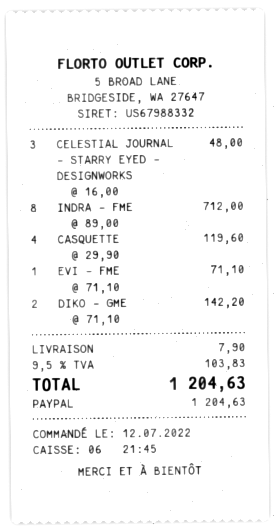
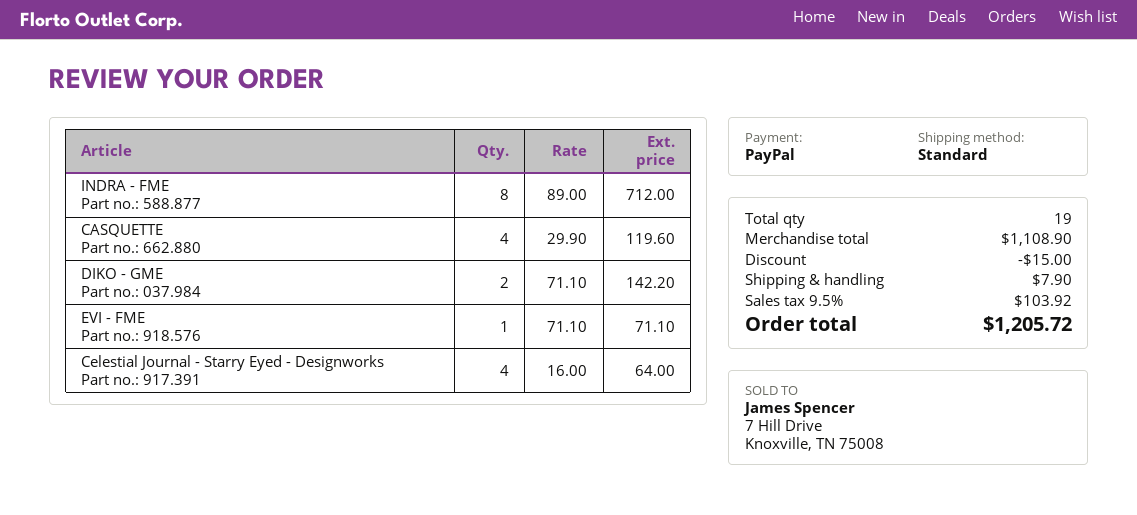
CELESTIAL JOURNAL - STARRY EYED - DESIGNWORKS: 3 x 16.00 = 48.00 -> 4 x 16.00 = 64.00
discount: none -> 15.00
tax: 9.5% = 103.83 -> 9.5% = 103.92
total: 1204.63 -> 1205.72

